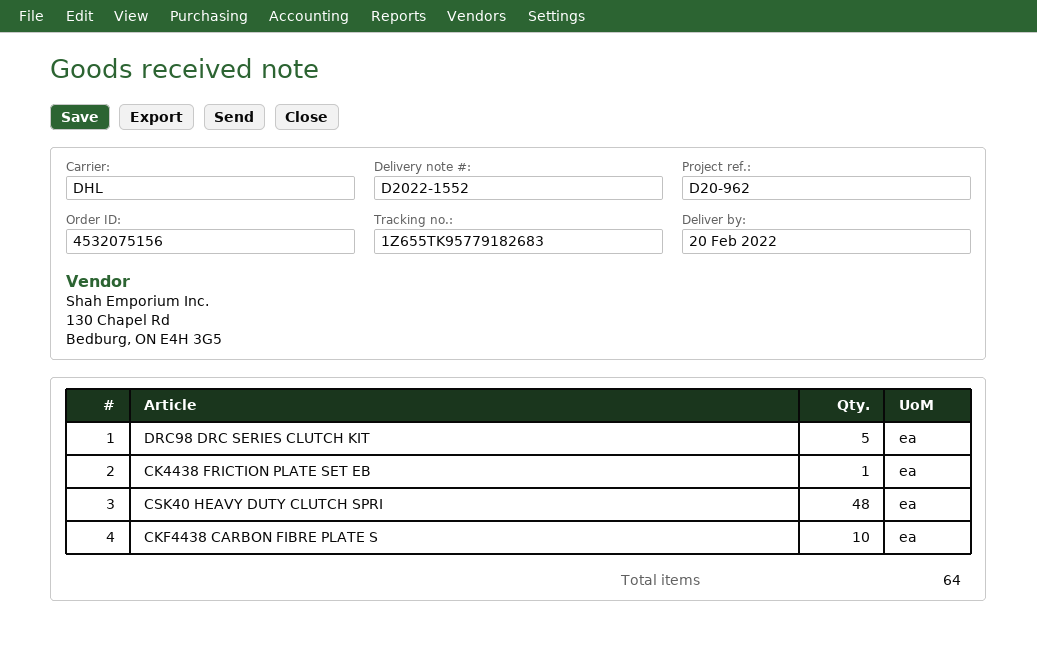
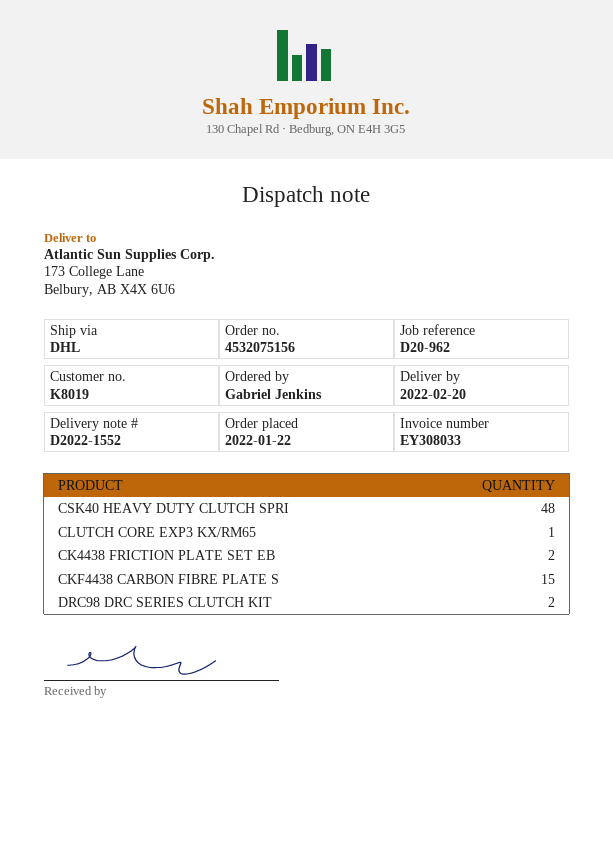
DRC98 DRC SERIES CLUTCH KIT: 5 -> 2
CK4438 FRICTION PLATE SET EB: 1 -> 2
CKF4438 CARBON FIBRE PLATE S: 10 -> 15
CLUTCH CORE EXP3 KX/RM65: none -> 1

